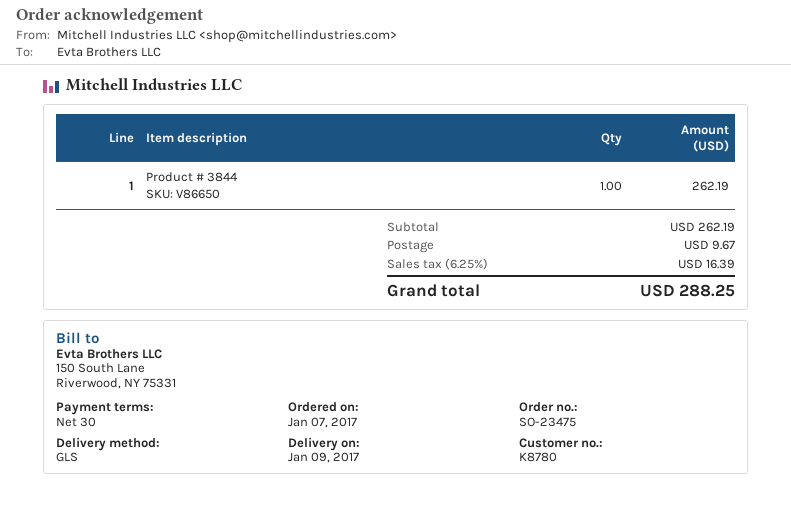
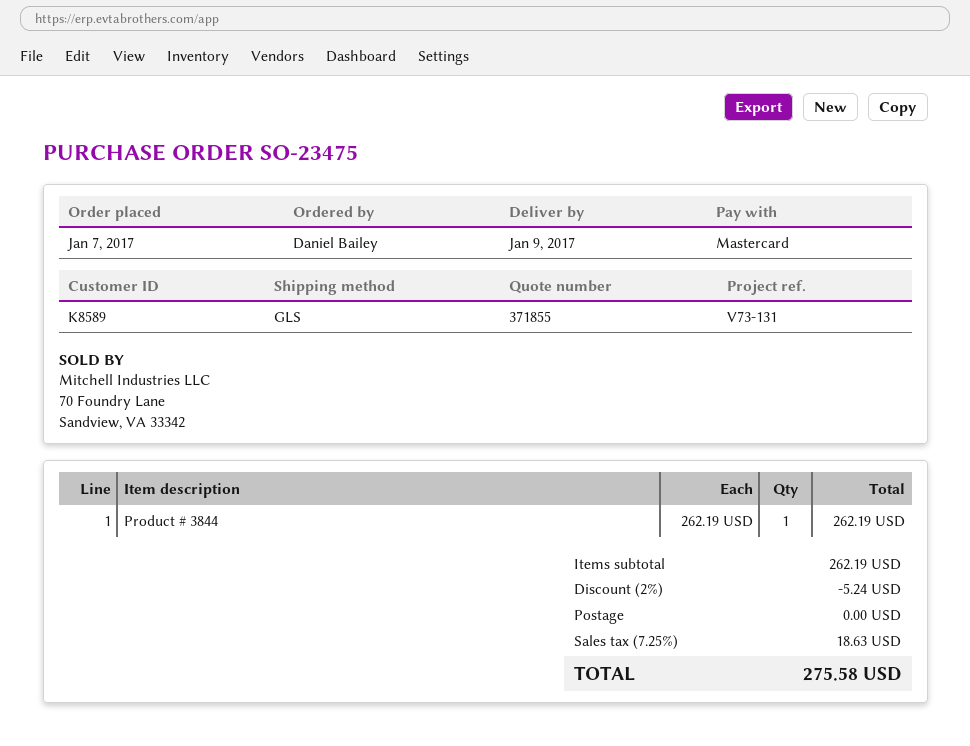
customer number: K8780 -> K8589
discount: none -> 2% = 5.24
shipping: 9.67 -> 0.00
tax: 6.25% = 16.39 -> 7.25% = 18.63
total: 288.25 -> 275.58

